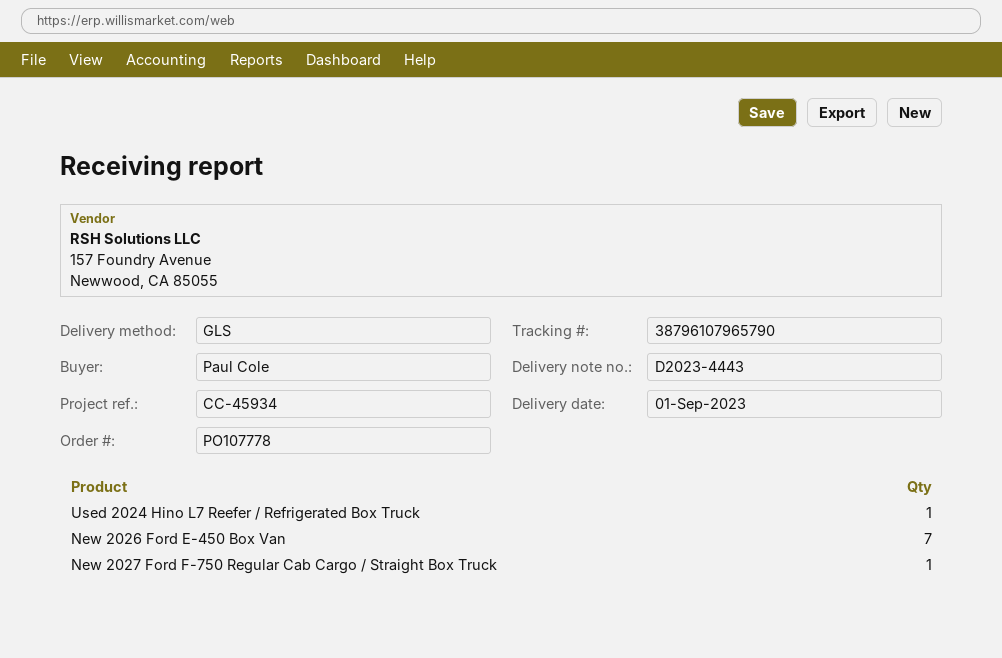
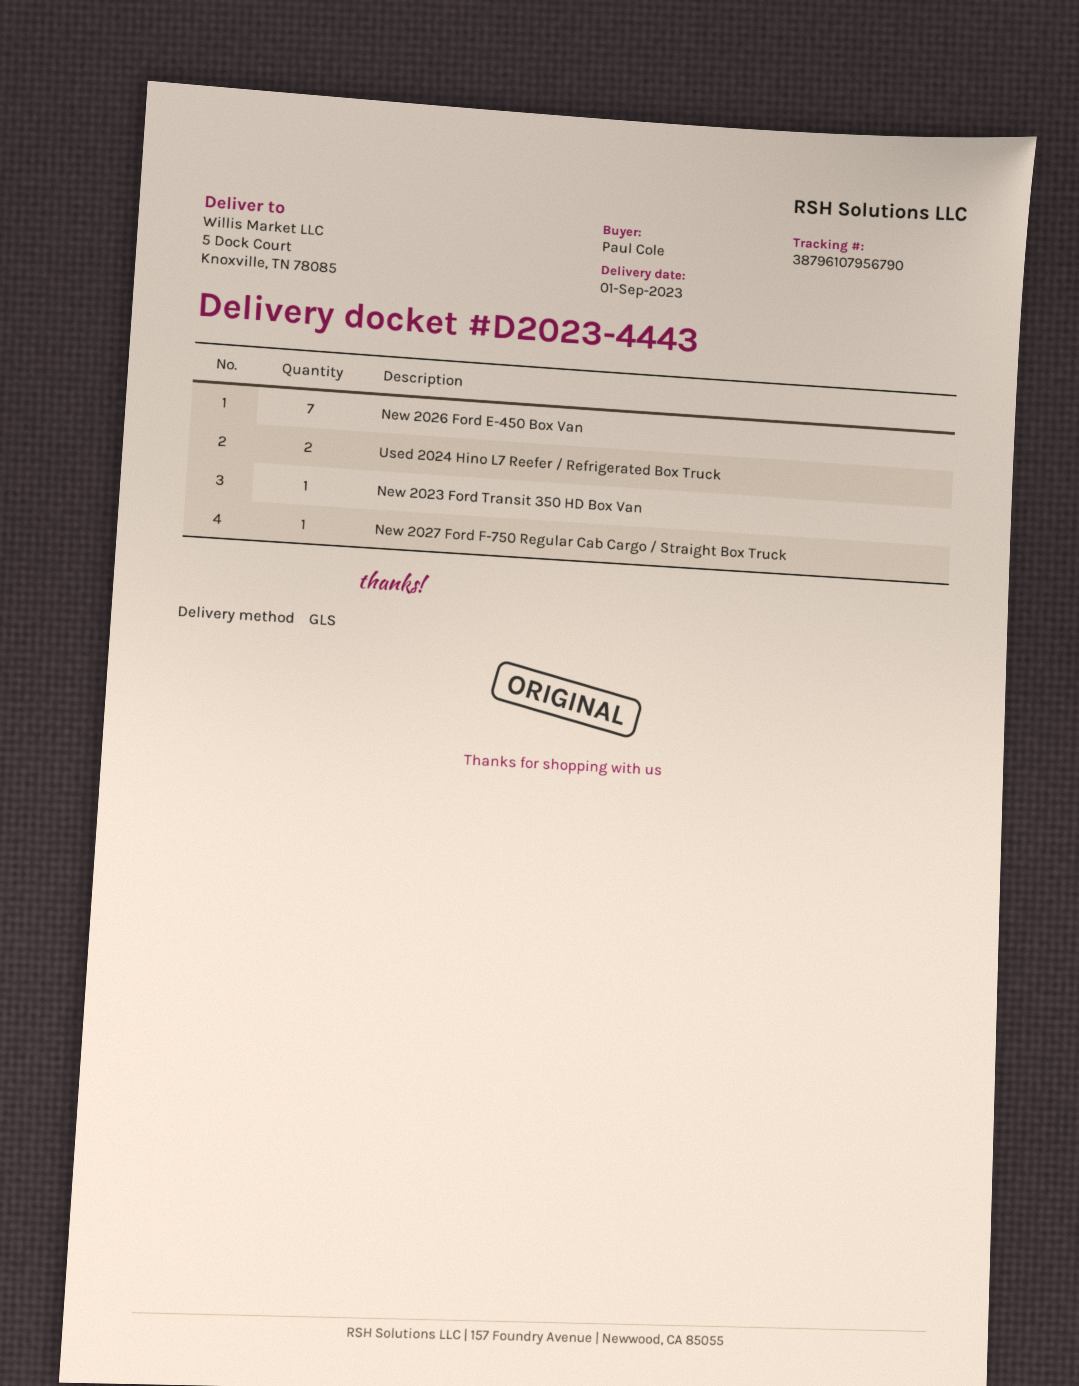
tracking number: 38796107965790 -> 38796107956790
Used 2024 Hino L7 Reefer / Refrigerated Box Truck: 1 -> 2
New 2023 Ford Transit 350 HD Box Van: none -> 1

